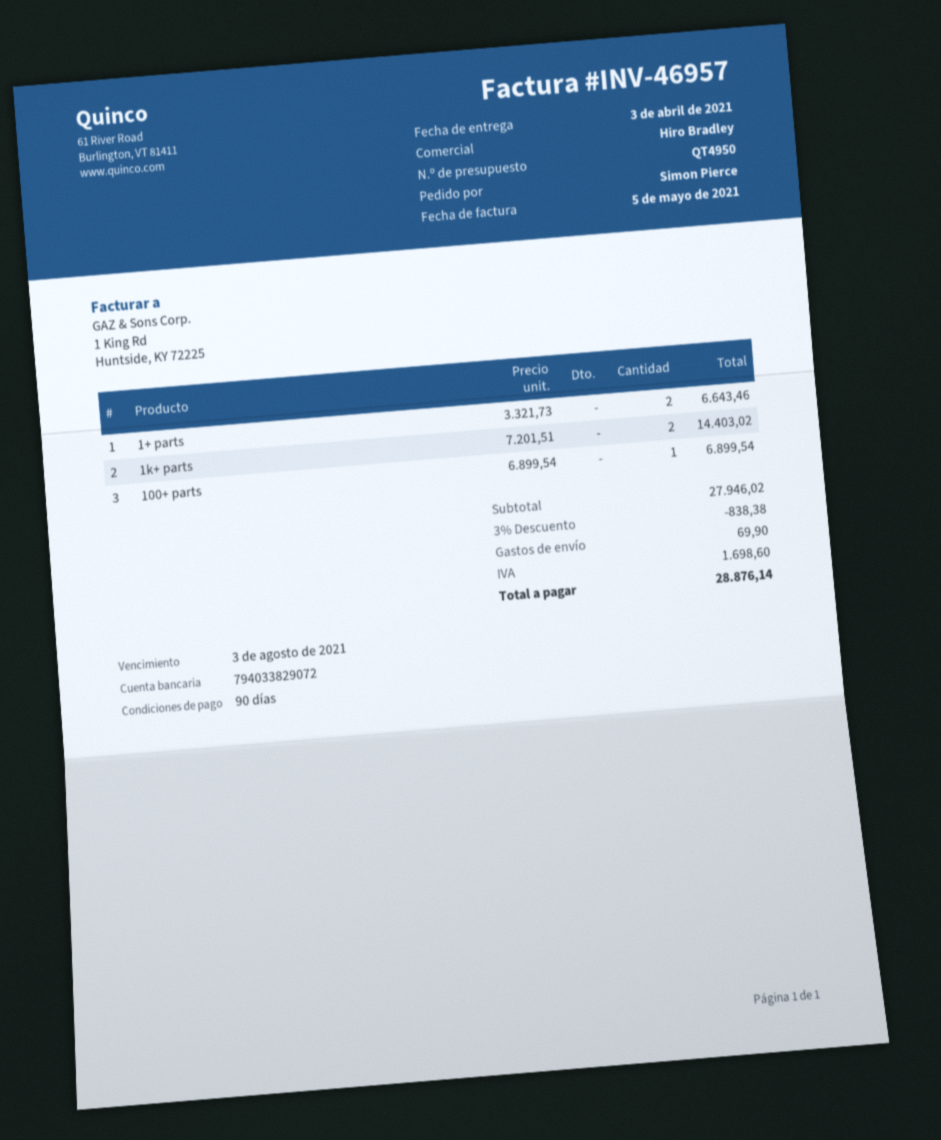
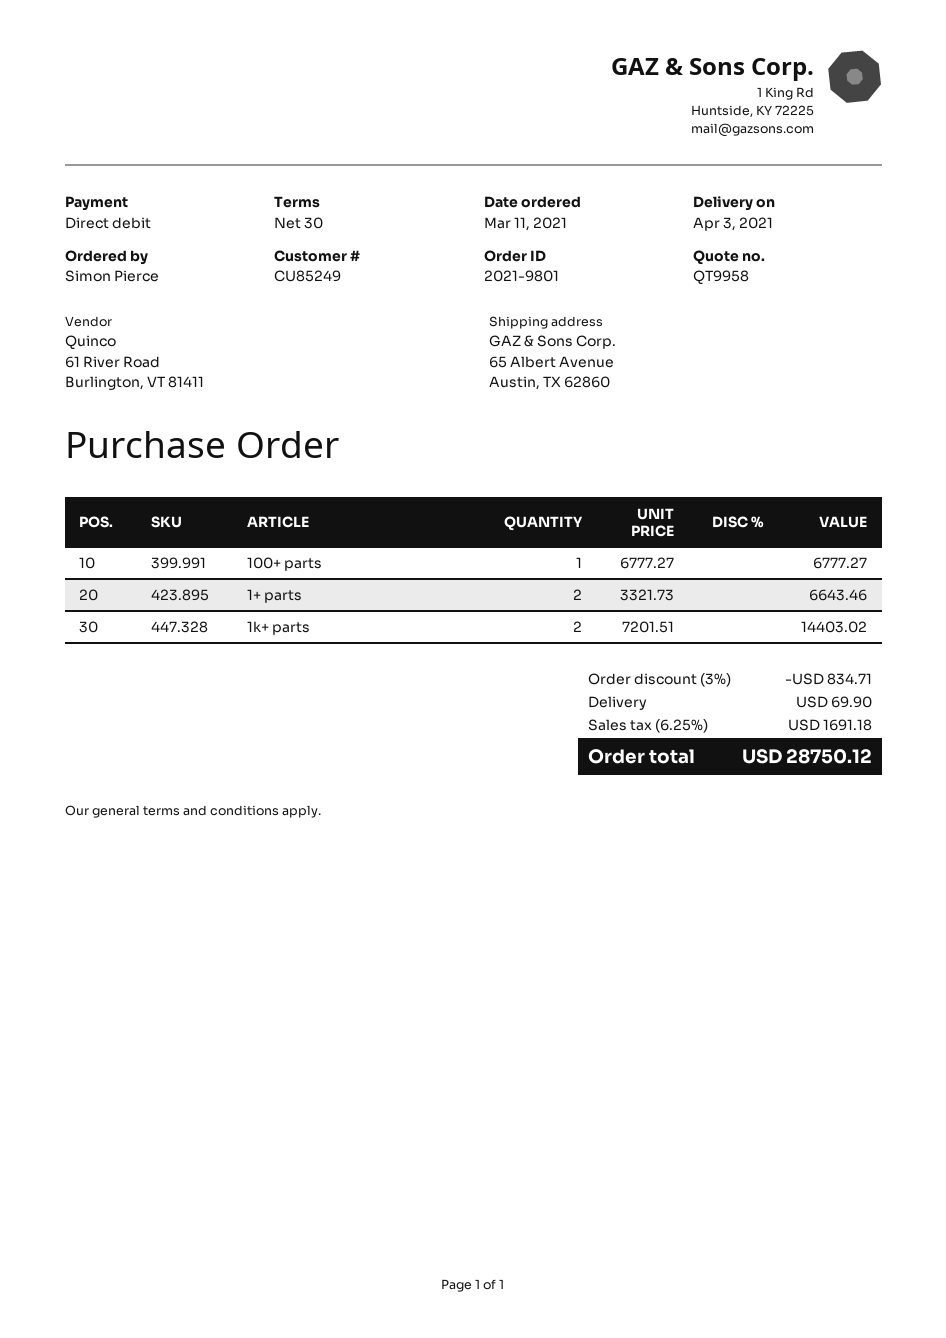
quote number: QT4950 -> QT9958
payment terms: 90 days -> 30 days
100+ parts: 1 x 6899.54 = 6899.54 -> 1 x 6777.27 = 6777.27
discount: 3% = 838.38 -> 3% = 834.71
tax: 1698.60 -> 1691.18
total: 28876.14 -> 28750.12

